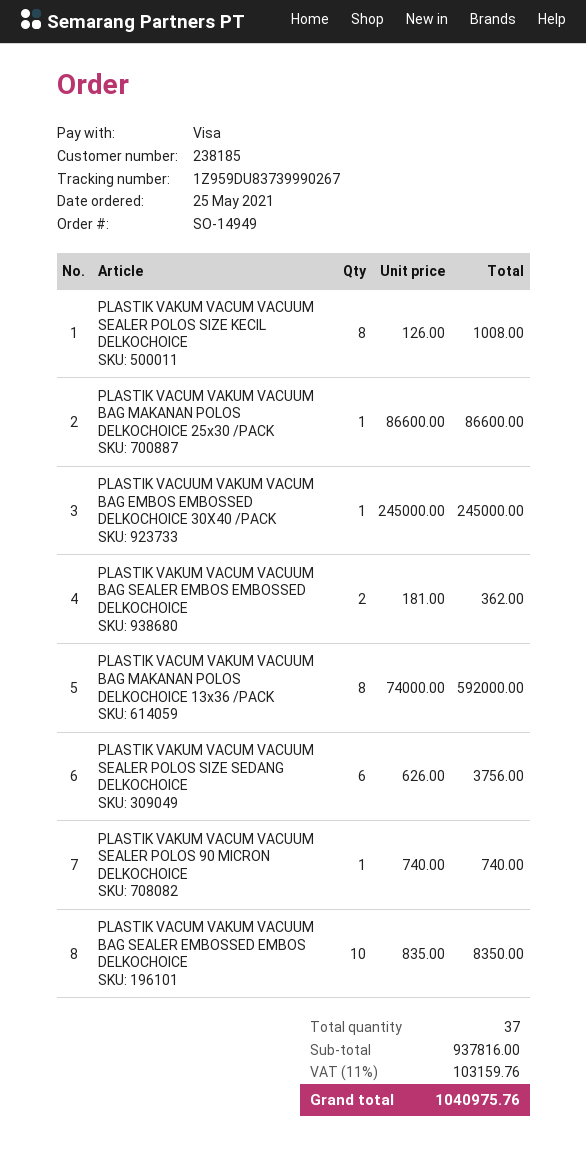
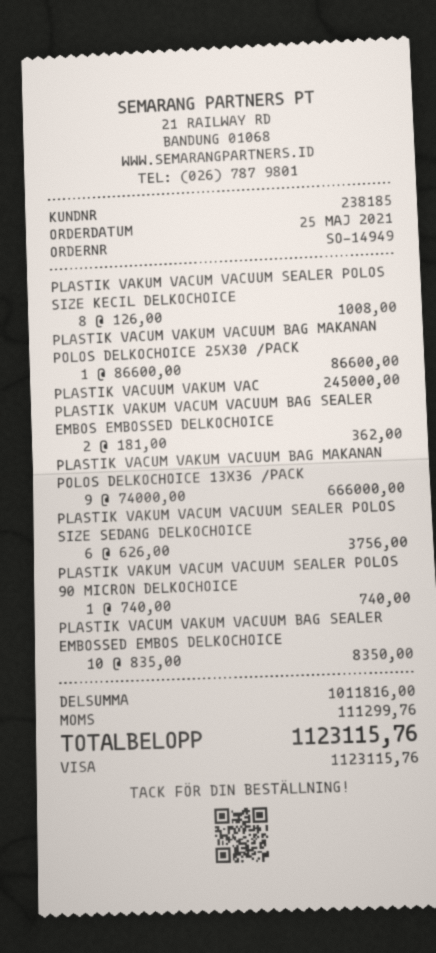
PLASTIK VACUM VAKUM VACUUM BAG MAKANAN POLOS DELKOCHOICE 13x36 /PACK: 8 x 74000.00 = 592000.00 -> 9 x 74000.00 = 666000.00
subtotal: 937816.00 -> 1011816.00
tax: 103159.76 -> 111299.76
total: 1040975.76 -> 1123115.76

